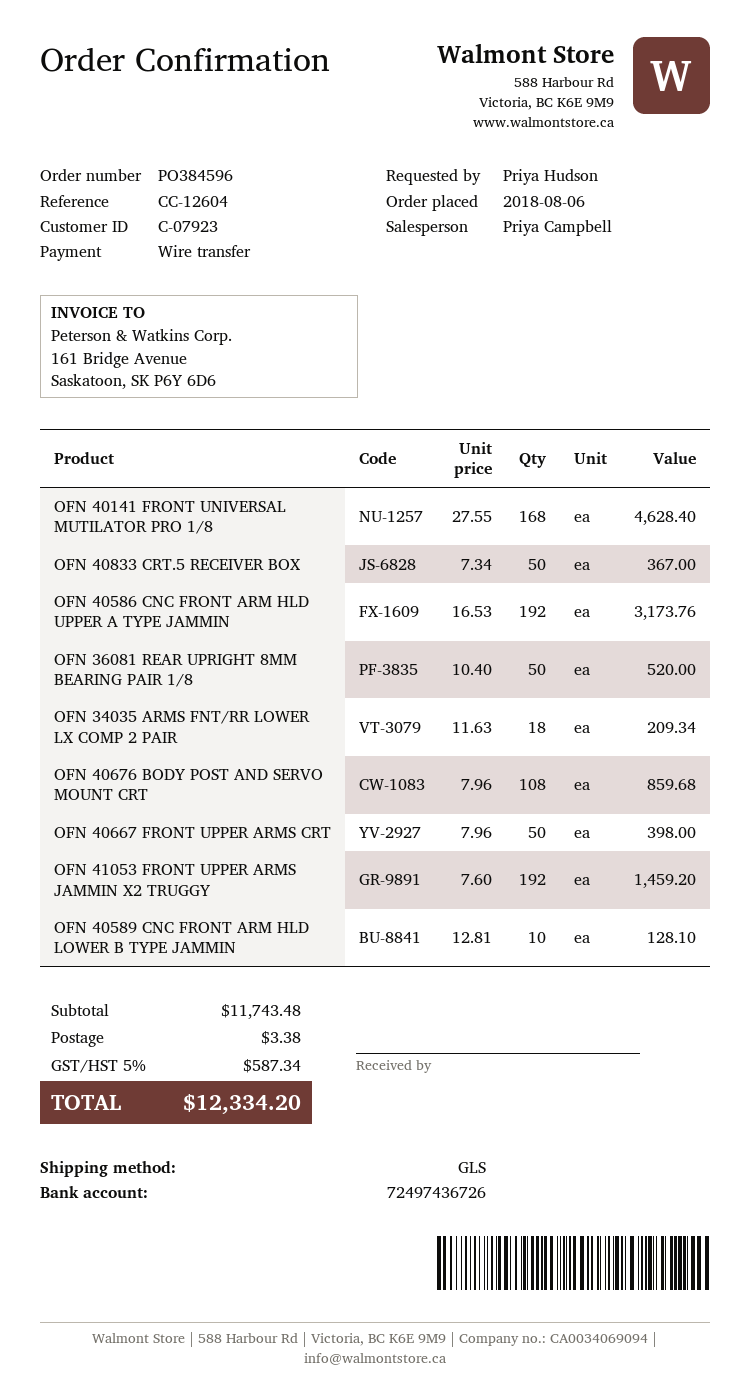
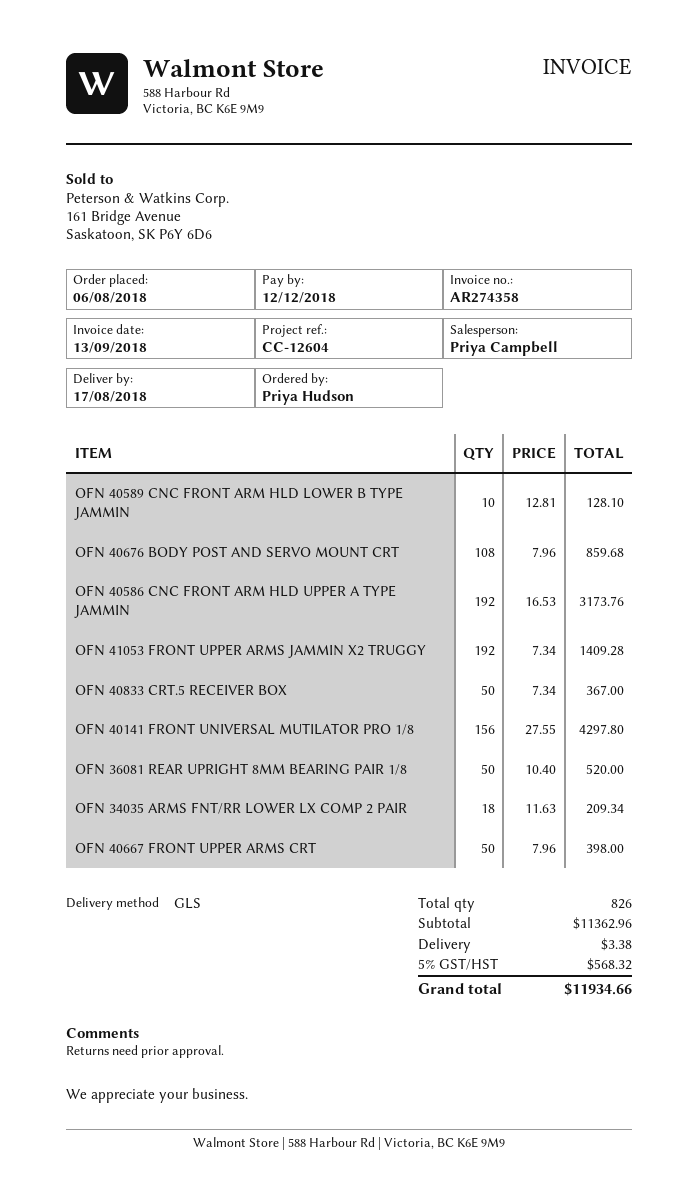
OFN 40141 FRONT UNIVERSAL MUTILATOR PRO 1/8: 168 x 27.55 = 4628.40 -> 156 x 27.55 = 4297.80
OFN 41053 FRONT UPPER ARMS JAMMIN X2 TRUGGY: 192 x 7.60 = 1459.20 -> 192 x 7.34 = 1409.28
subtotal: 11743.48 -> 11362.96
tax: 5% = 587.34 -> 5% = 568.32
total: 12334.20 -> 11934.66

